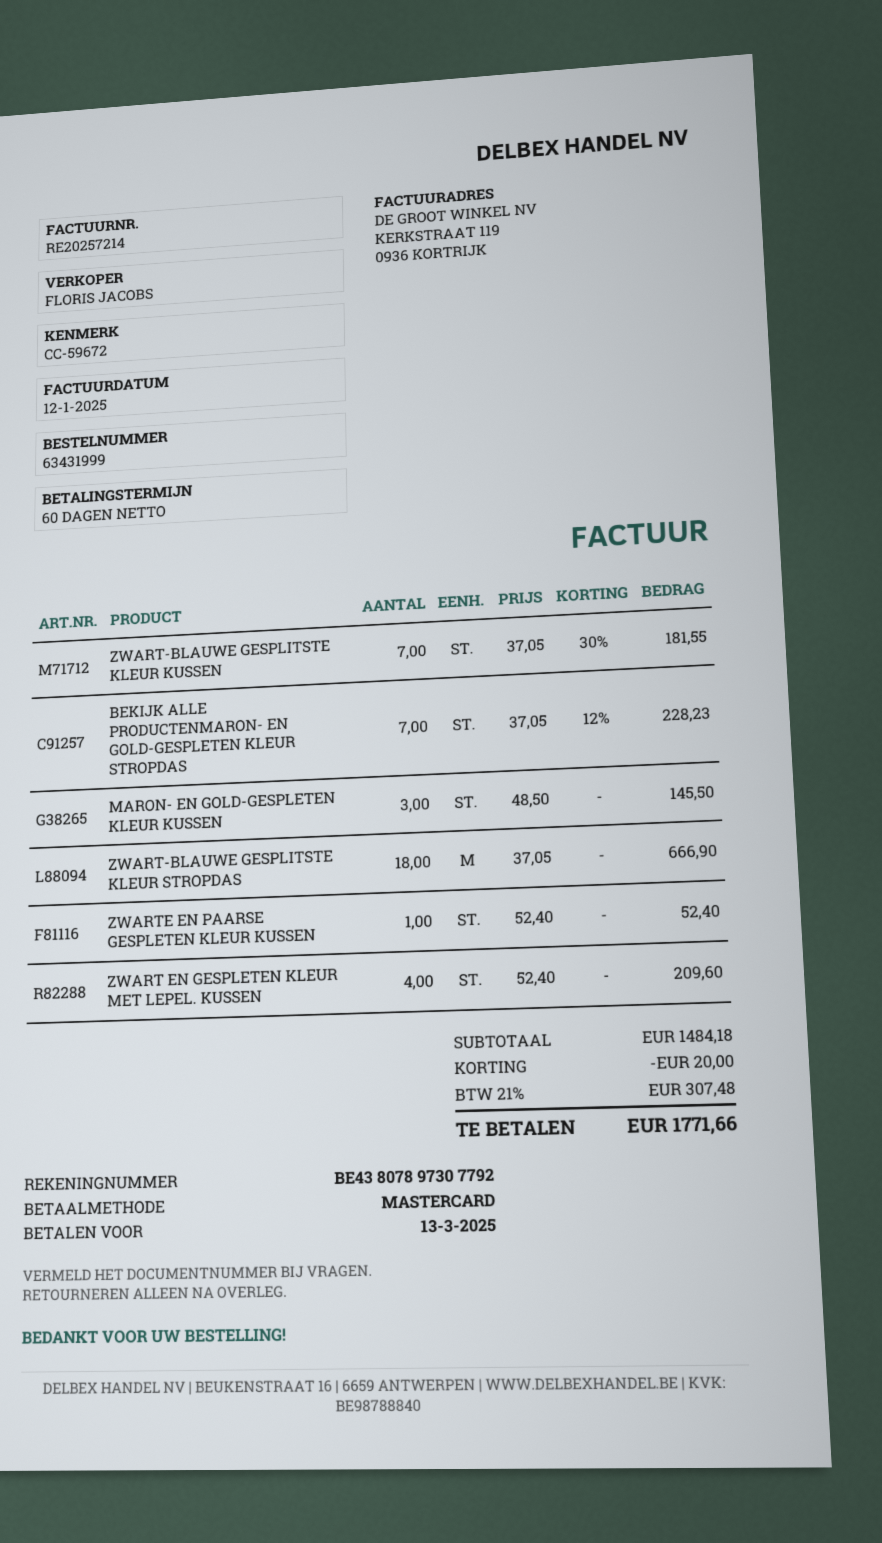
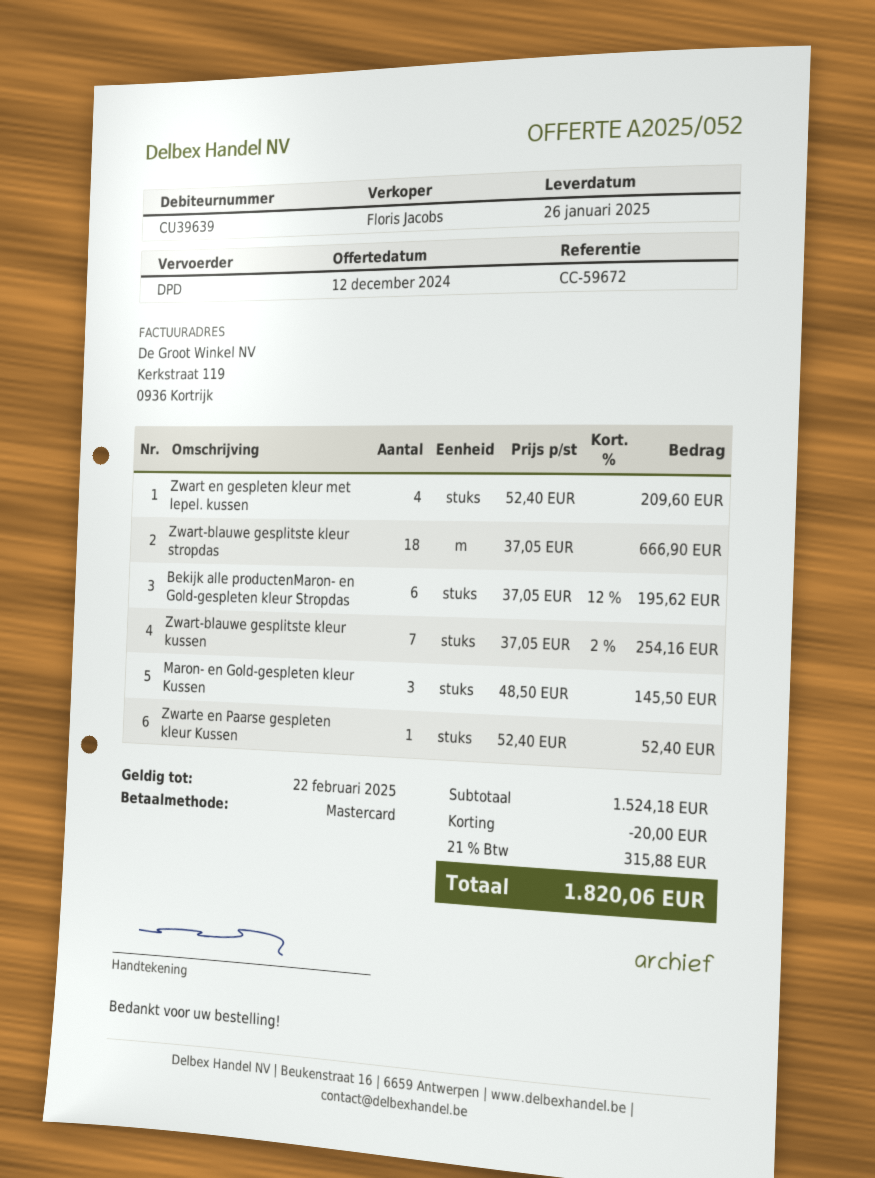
ZWART-BLAUWE GESPLITSTE KLEUR KUSSEN: 7 x 37.05 - 30% = 181.55 -> 7 x 37.05 - 2% = 254.16
BEKIJK ALLE PRODUCTENMARON- EN GOLD-GESPLETEN KLEUR STROPDAS: 7 x 37.05 - 12% = 228.23 -> 6 x 37.05 - 12% = 195.62
subtotal: 1484.18 -> 1524.18
tax: 21% = 307.48 -> 21% = 315.88
total: 1771.66 -> 1820.06

